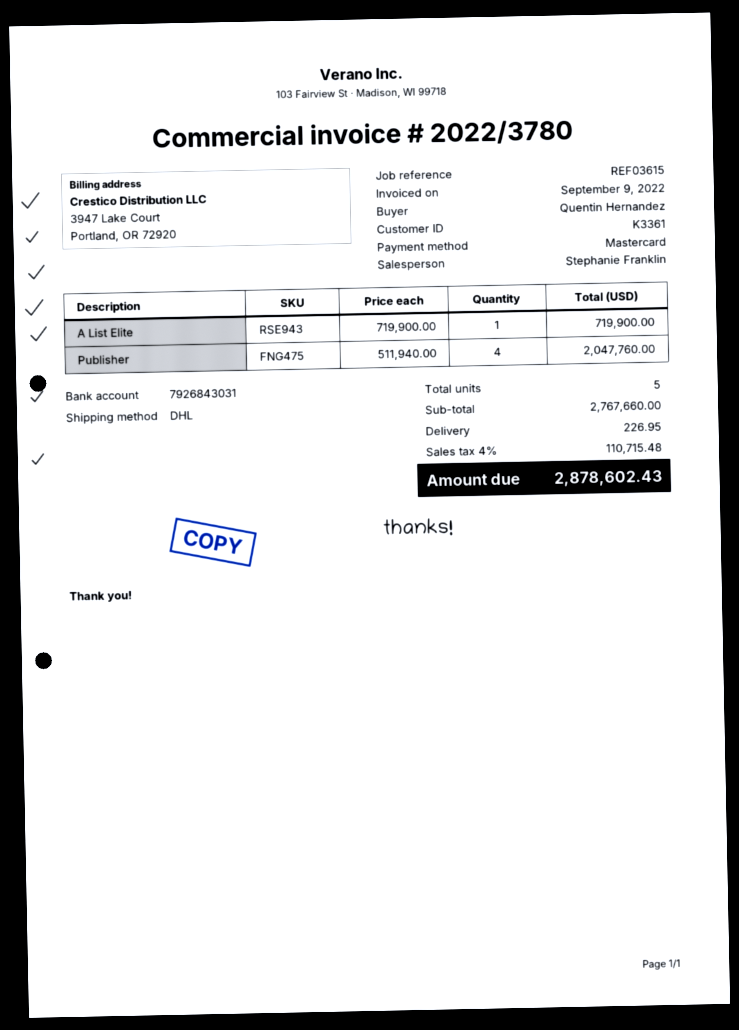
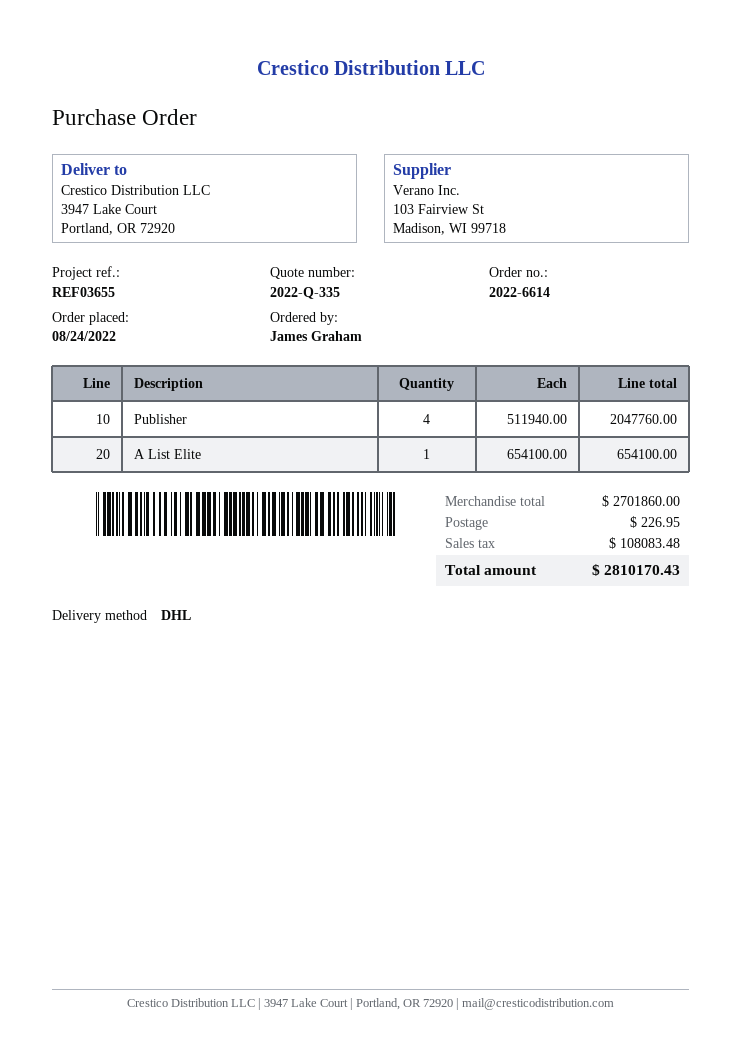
reference: REF03615 -> REF03655
ordered by: Quentin Hernandez -> James Graham
A List Elite: 1 x 719900.00 = 719900.00 -> 1 x 654100.00 = 654100.00
subtotal: 2767660.00 -> 2701860.00
tax: 110715.48 -> 108083.48
total: 2878602.43 -> 2810170.43

